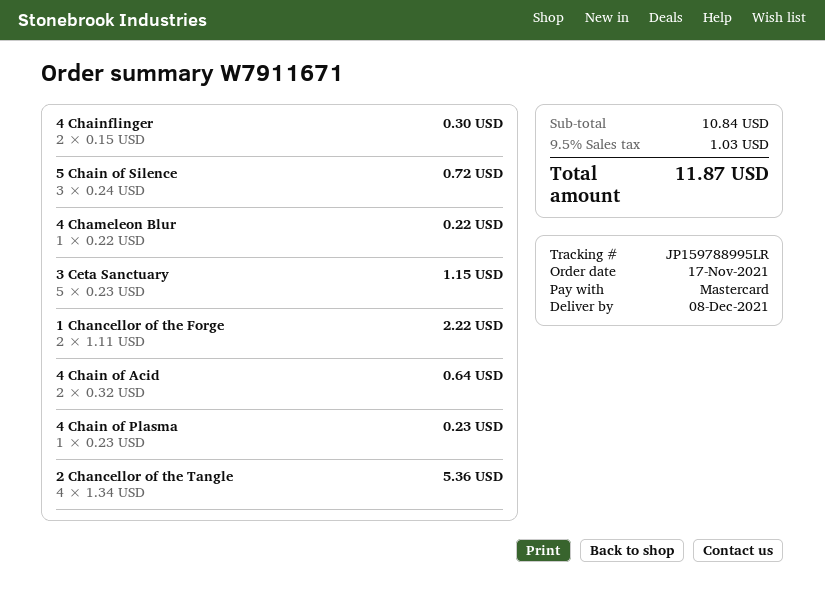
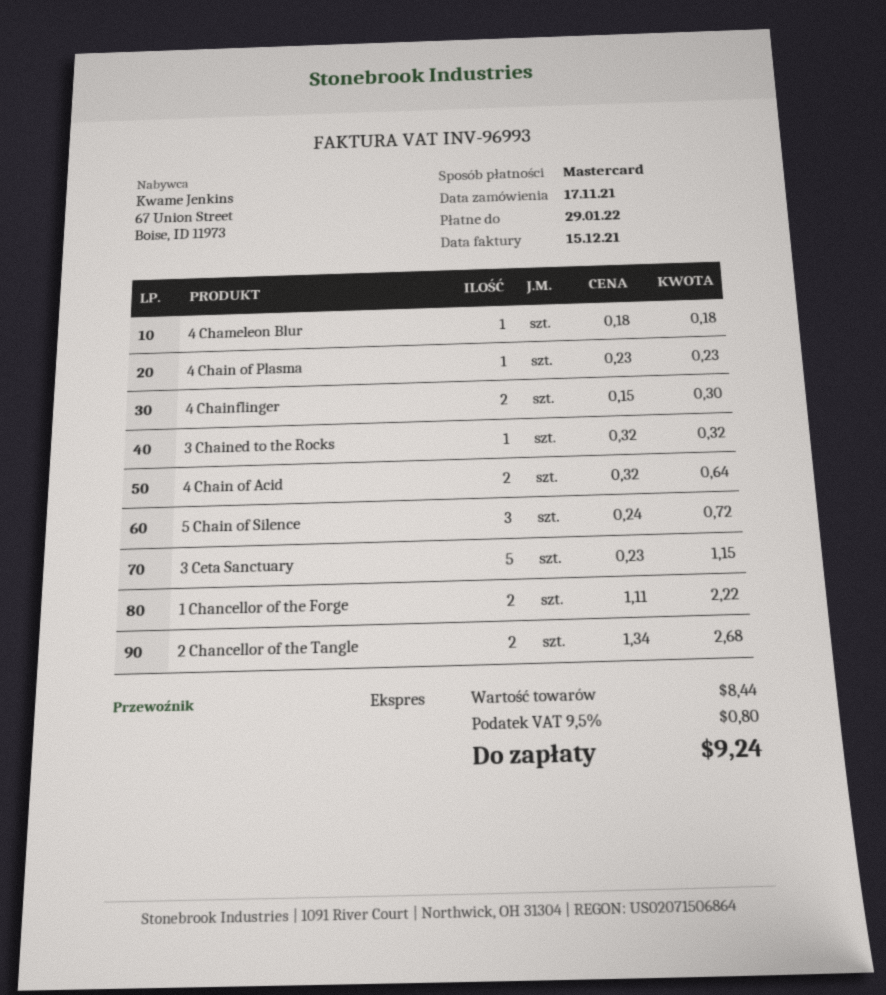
4 Chameleon Blur: 1 x 0.22 = 0.22 -> 1 x 0.18 = 0.18
2 Chancellor of the Tangle: 4 x 1.34 = 5.36 -> 2 x 1.34 = 2.68
3 Chained to the Rocks: none -> 1 x 0.32 = 0.32
subtotal: 10.84 -> 8.44
tax: 9.5% = 1.03 -> 9.5% = 0.80
total: 11.87 -> 9.24

